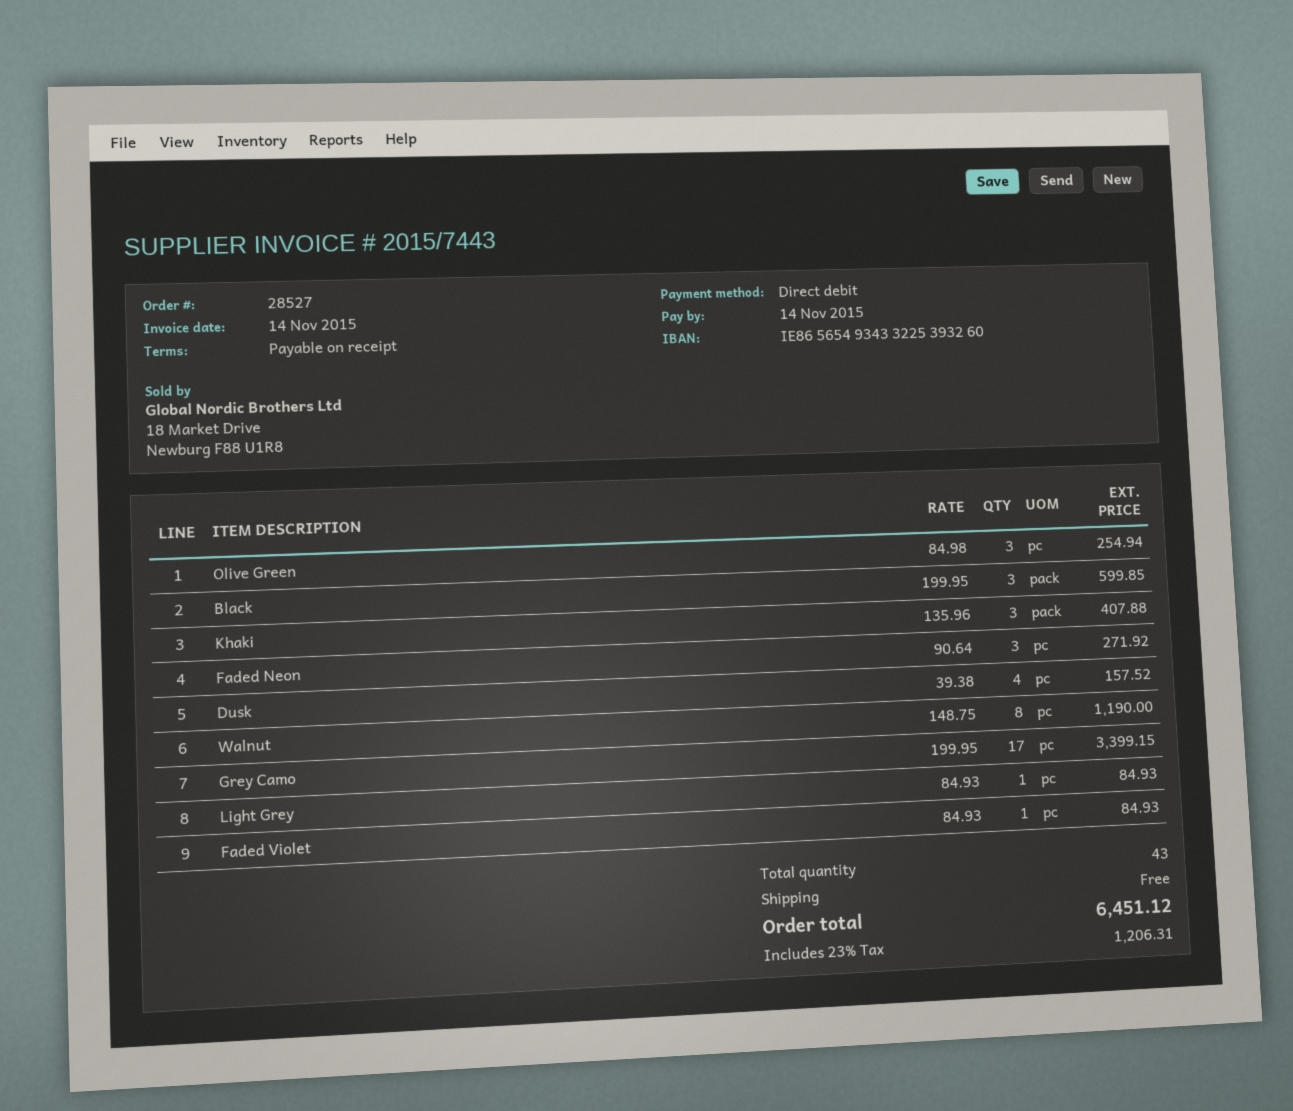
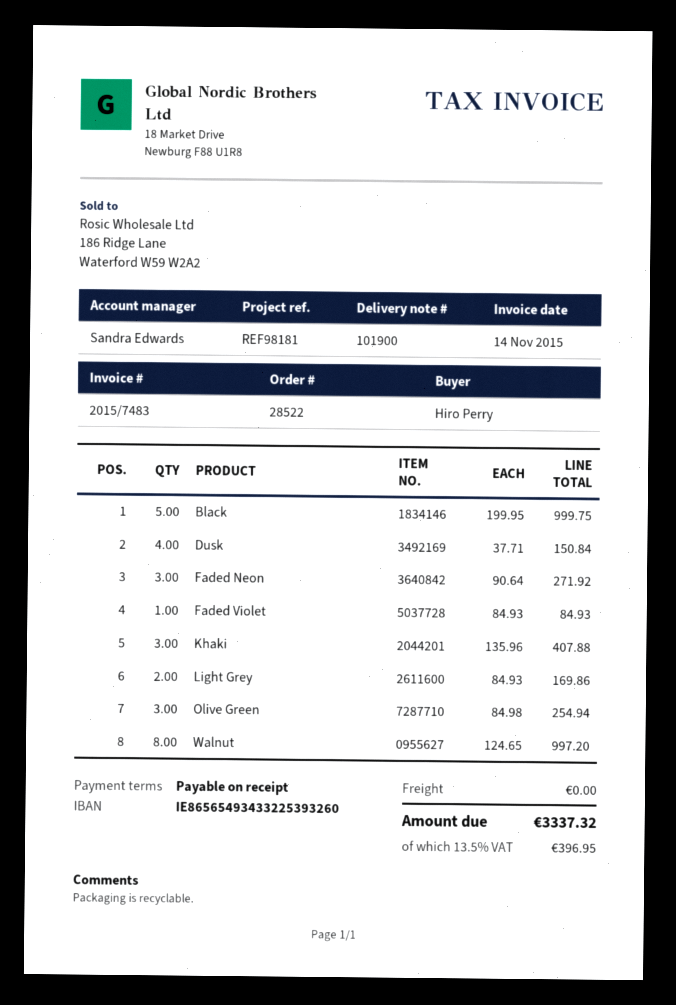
order number: 28527 -> 28522
invoice number: 2015/7443 -> 2015/7483
Black: 3 x 199.95 = 599.85 -> 5 x 199.95 = 999.75
Dusk: 4 x 39.38 = 157.52 -> 4 x 37.71 = 150.84
Walnut: 8 x 148.75 = 1190.00 -> 8 x 124.65 = 997.20
Grey Camo: 17 x 199.95 = 3399.15 -> none
Light Grey: 1 x 84.93 = 84.93 -> 2 x 84.93 = 169.86
tax: 23% = 1206.31 -> 13.5% = 396.95
total: 6451.12 -> 3337.32

